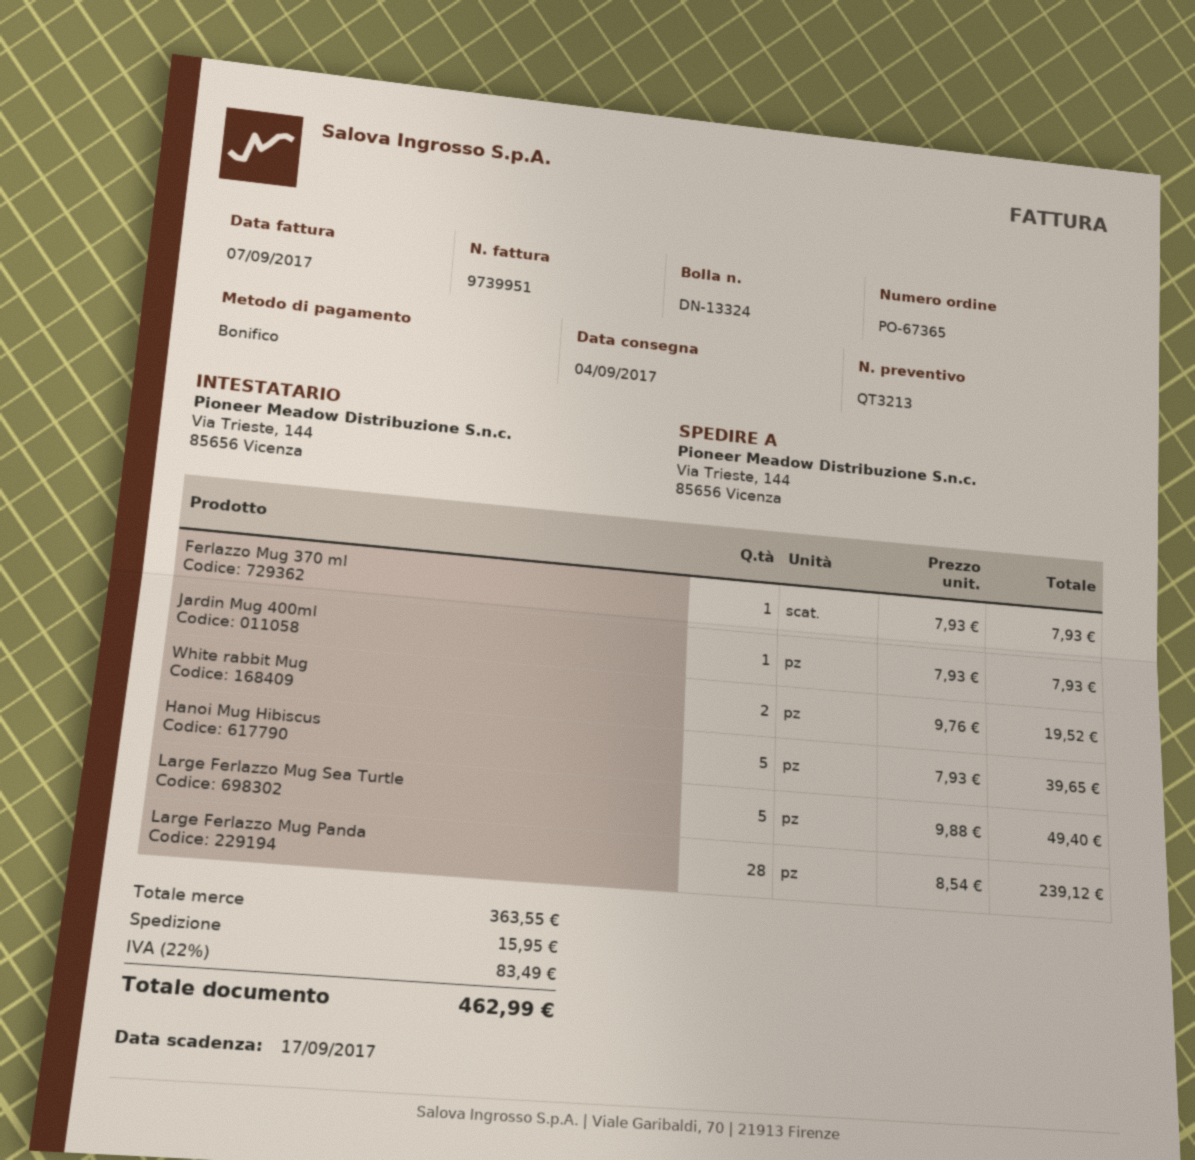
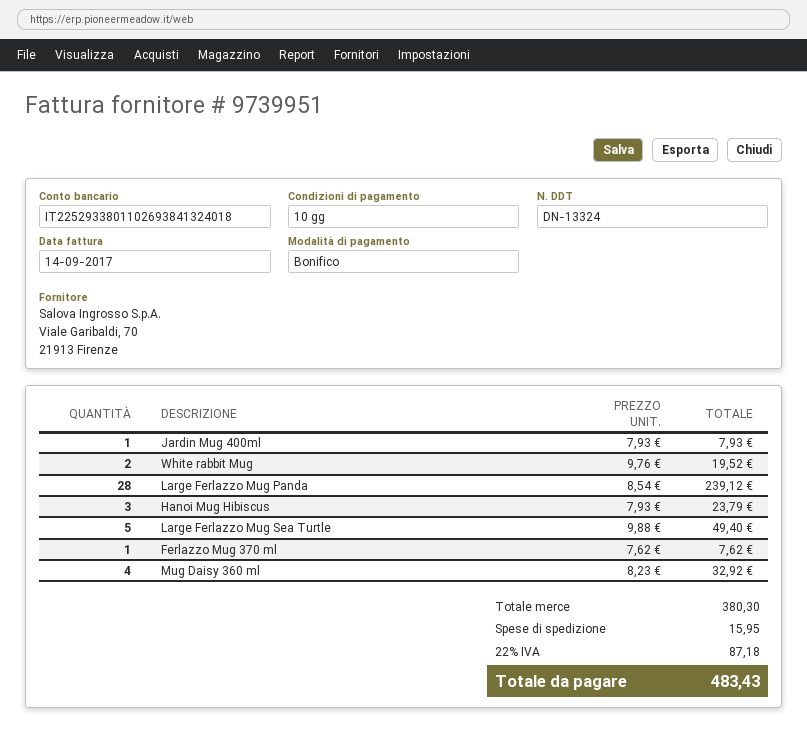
invoice date: 2017-09-07 -> 2017-09-14
Ferlazzo Mug 370 ml: 1 x 7.93 = 7.93 -> 1 x 7.62 = 7.62
Hanoi Mug Hibiscus: 5 x 7.93 = 39.65 -> 3 x 7.93 = 23.79
Mug Daisy 360 ml: none -> 4 x 8.23 = 32.92
subtotal: 363.55 -> 380.30
tax: 22% = 83.49 -> 22% = 87.18
total: 462.99 -> 483.43

